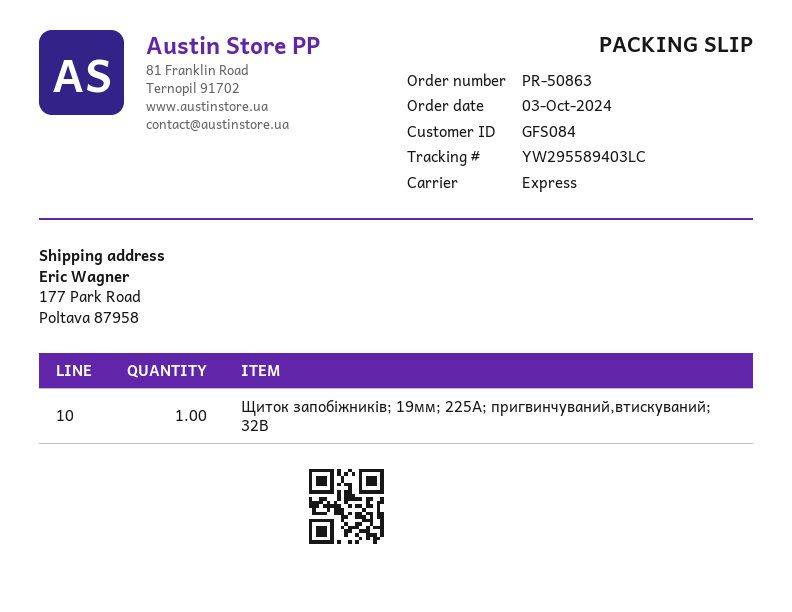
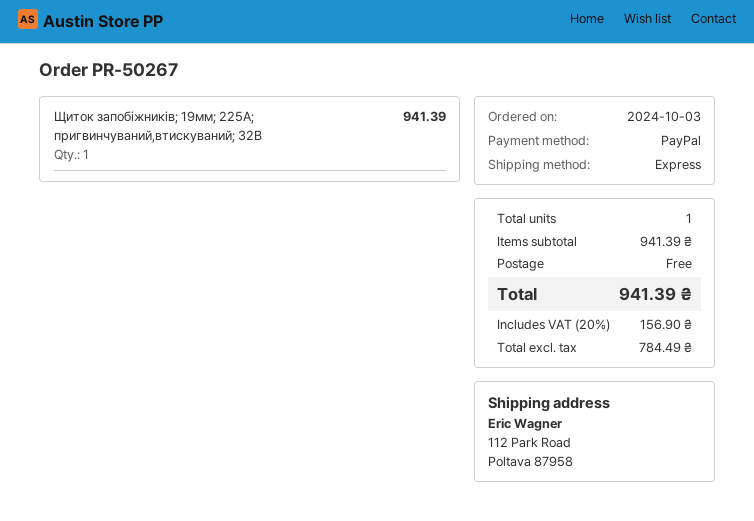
order number: PR-50863 -> PR-50267
ship to: 177 Park Road, Poltava 87958 -> 112 Park Road, Poltava 87958

